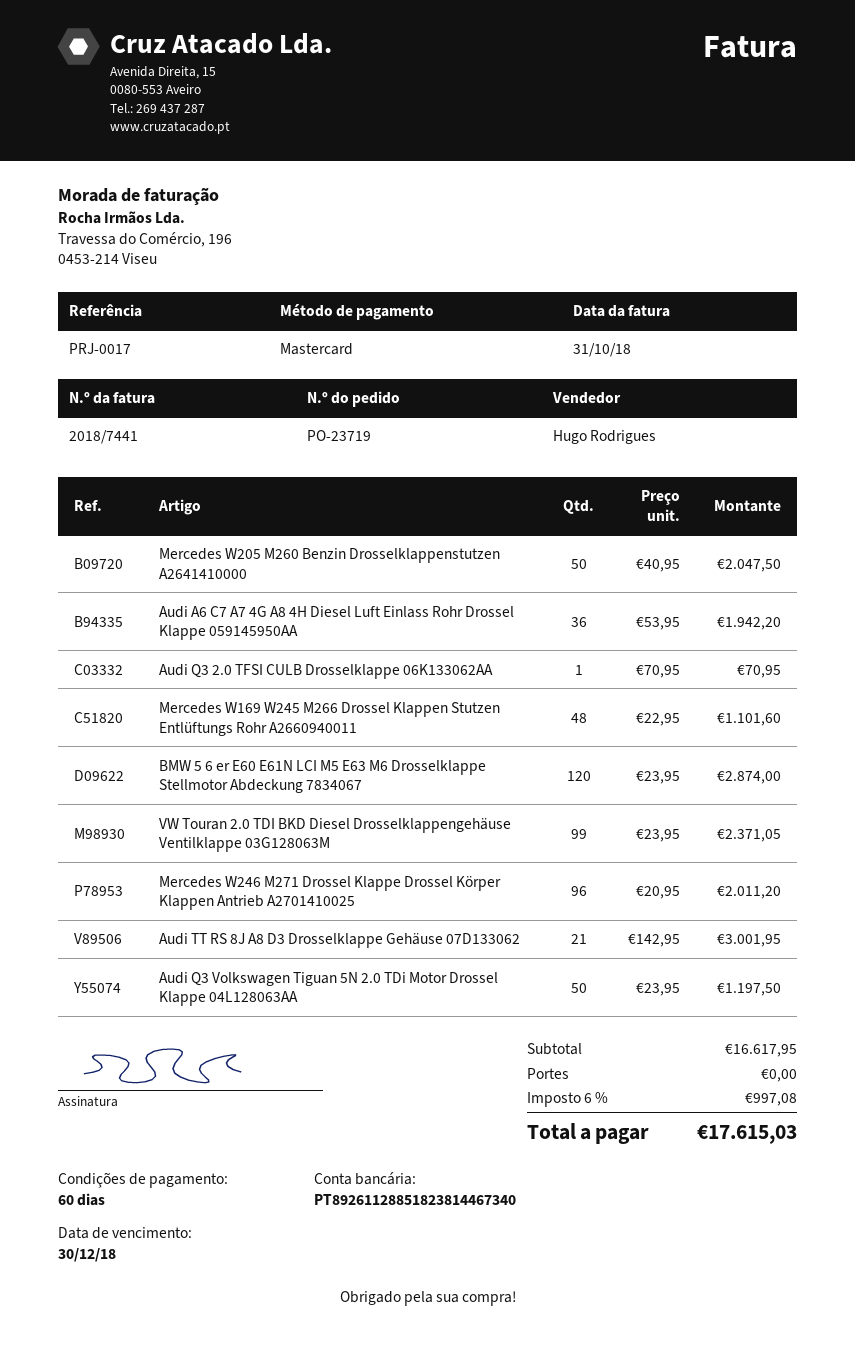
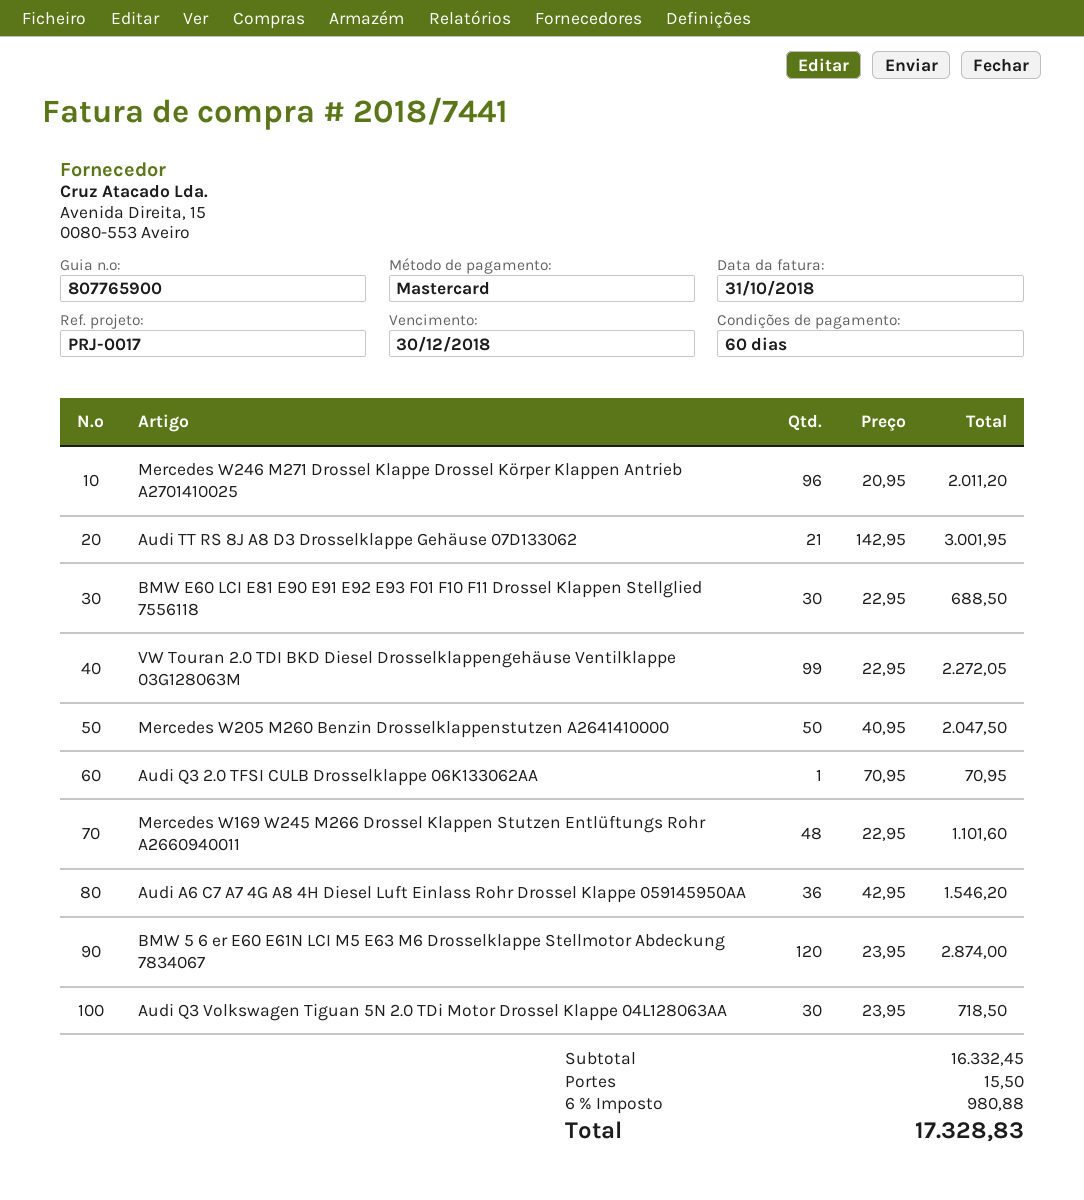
Audi A6 C7 A7 4G A8 4H Diesel Luft Einlass Rohr Drossel Klappe 059145950AA: 36 x 53.95 = 1942.20 -> 36 x 42.95 = 1546.20
VW Touran 2.0 TDI BKD Diesel Drosselklappengehäuse Ventilklappe 03G128063M: 99 x 23.95 = 2371.05 -> 99 x 22.95 = 2272.05
Audi Q3 Volkswagen Tiguan 5N 2.0 TDi Motor Drossel Klappe 04L128063AA: 50 x 23.95 = 1197.50 -> 30 x 23.95 = 718.50
BMW E60 LCI E81 E90 E91 E92 E93 F01 F10 F11 Drossel Klappen Stellglied 7556118: none -> 30 x 22.95 = 688.50
subtotal: 16617.95 -> 16332.45
shipping: 0.00 -> 15.50
tax: 6% = 997.08 -> 6% = 980.88
total: 17615.03 -> 17328.83

